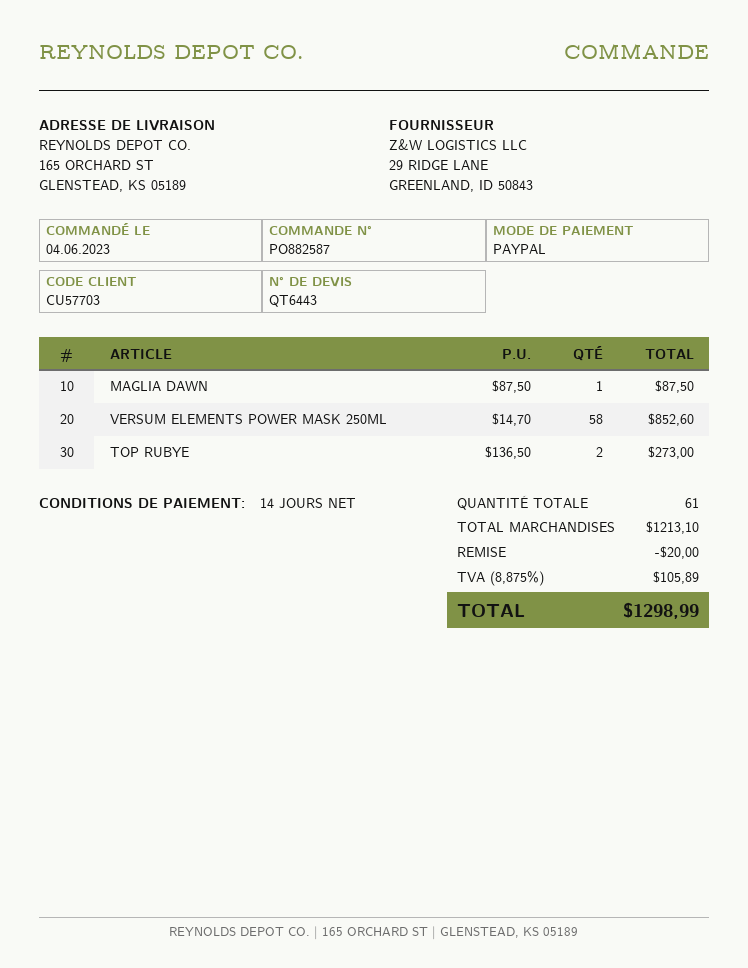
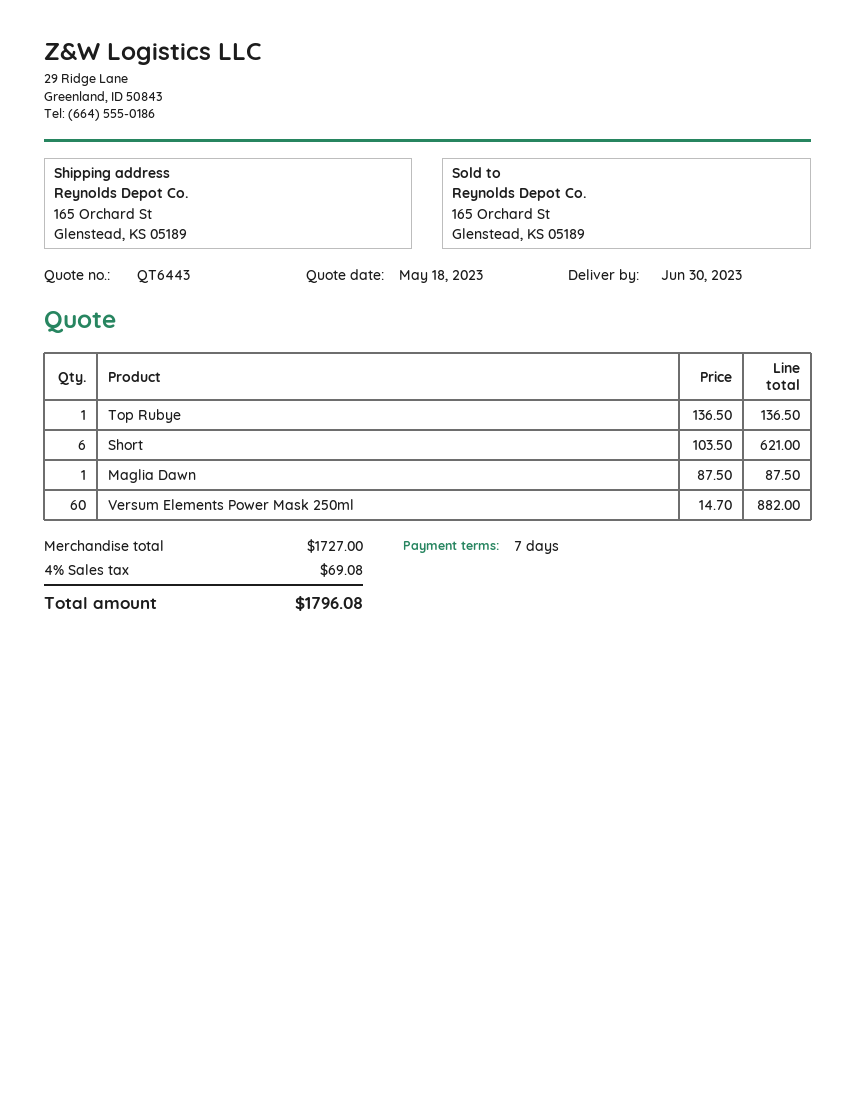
payment terms: 14 days -> 7 days
VERSUM ELEMENTS POWER MASK 250ML: 58 x 14.70 = 852.60 -> 60 x 14.70 = 882.00
TOP RUBYE: 2 x 136.50 = 273.00 -> 1 x 136.50 = 136.50
Short: none -> 6 x 103.50 = 621.00
subtotal: 1213.10 -> 1727.00
discount: 20.00 -> none
tax: 8.875% = 105.89 -> 4% = 69.08
total: 1298.99 -> 1796.08

